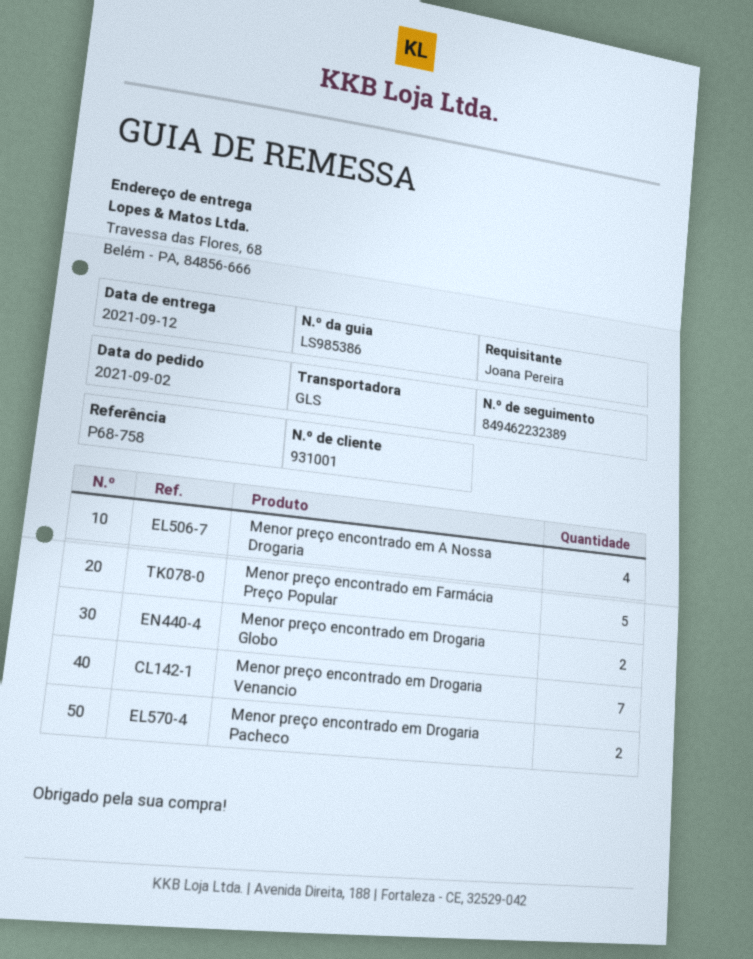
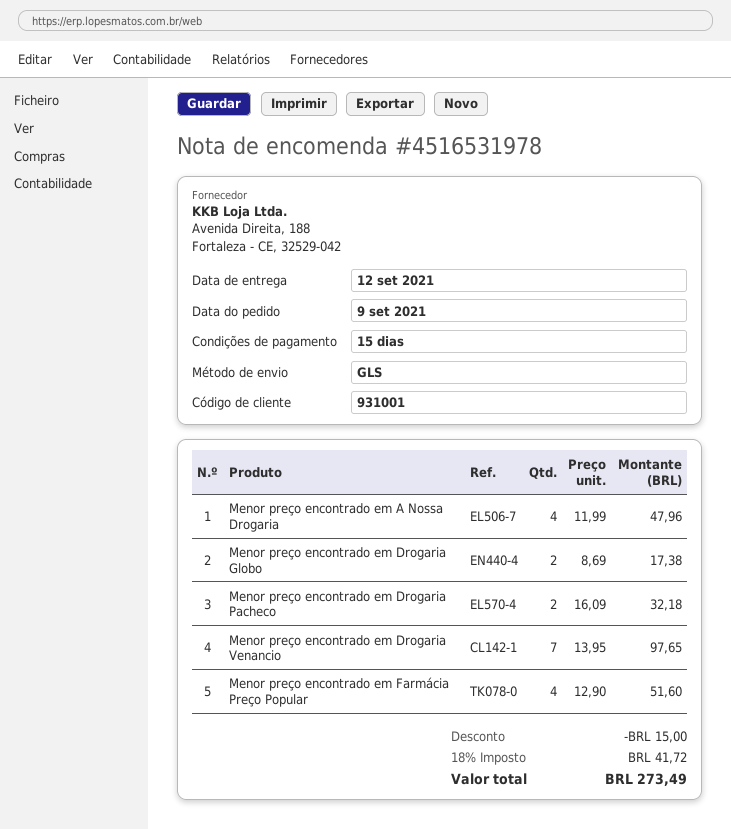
order date: 2021-09-02 -> 2021-09-09
Menor preço encontrado em Farmácia Preço Popular: 5 -> 4

